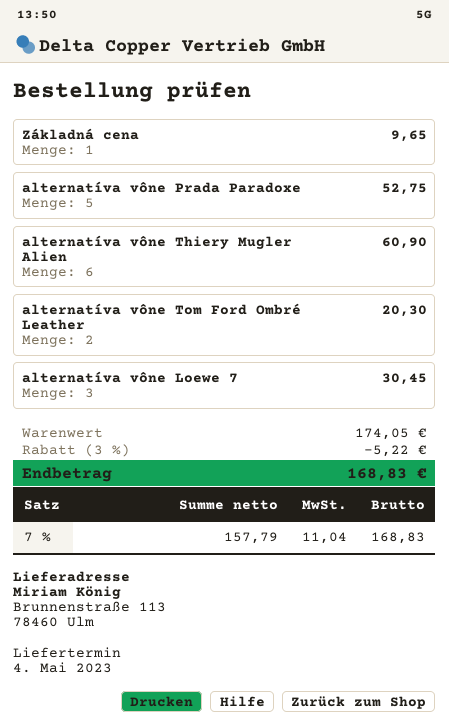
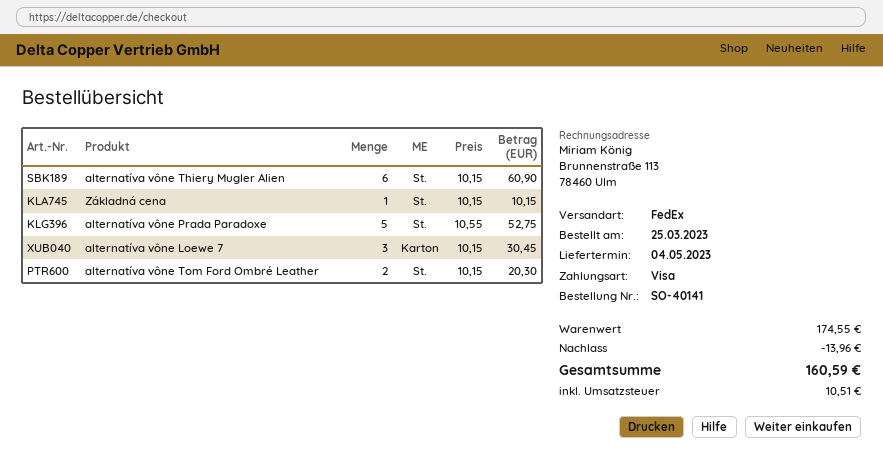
Základná cena: 1 for 9.65 -> 1 for 10.15
subtotal: 174.05 -> 174.55
discount: 5.22 -> 13.96
tax: 11.04 -> 10.51
total: 168.83 -> 160.59

